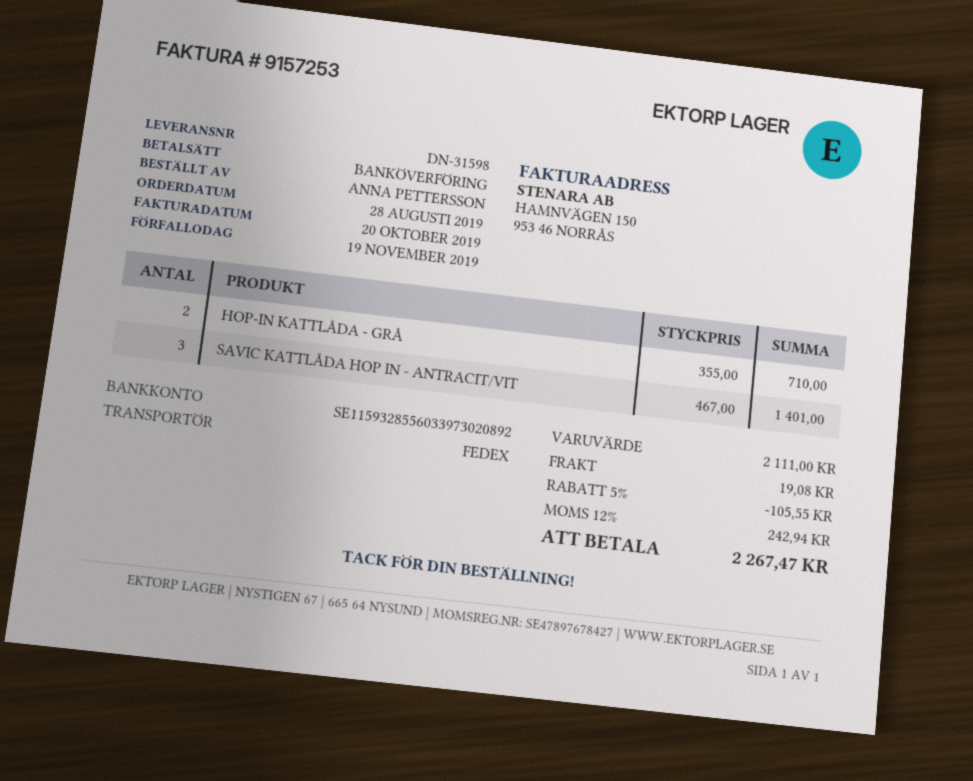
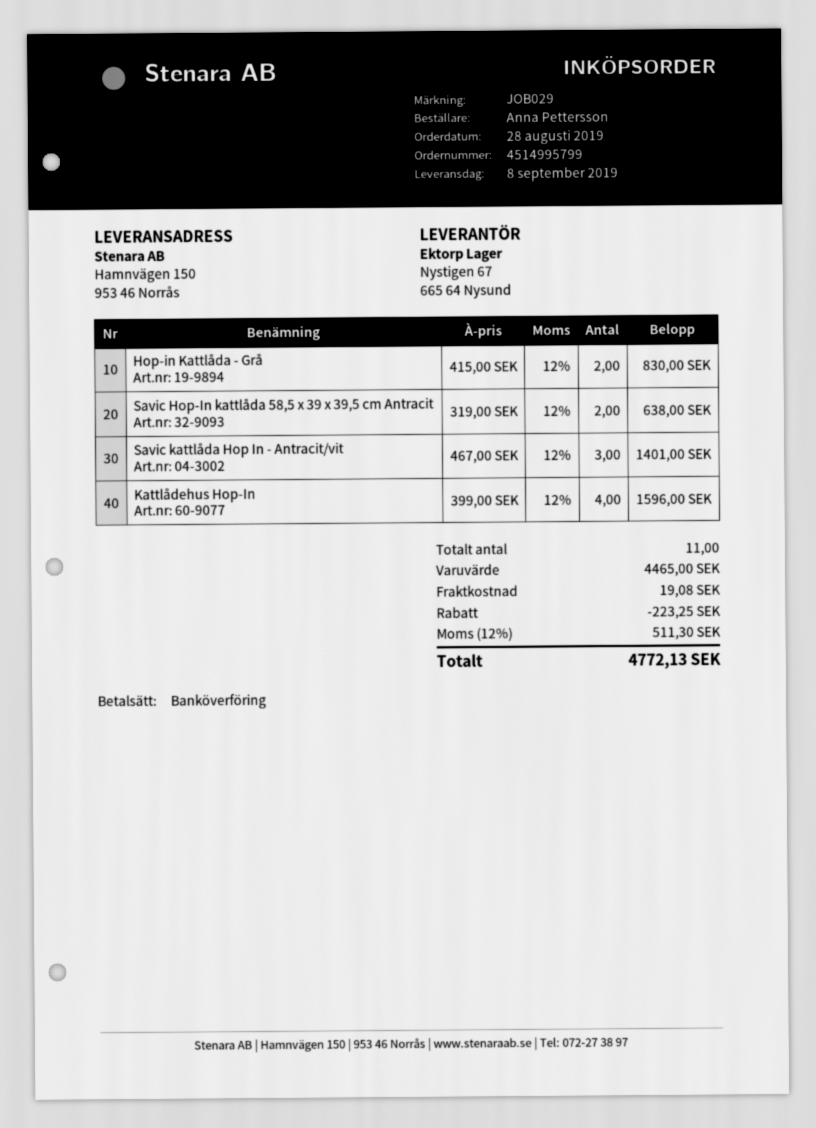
HOP-IN KATTLÅDA - GRÅ: 2 x 355.00 = 710.00 -> 2 x 415.00 = 830.00
Savic Hop-In kattlåda 58,5 x 39 x 39,5 cm Antracit: none -> 2 x 319.00 = 638.00
Kattlådehus Hop-In: none -> 4 x 399.00 = 1596.00
subtotal: 2111.00 -> 4465.00
discount: 105.55 -> 223.25
tax: 12% = 242.94 -> 12% = 511.30
total: 2267.47 -> 4772.13

